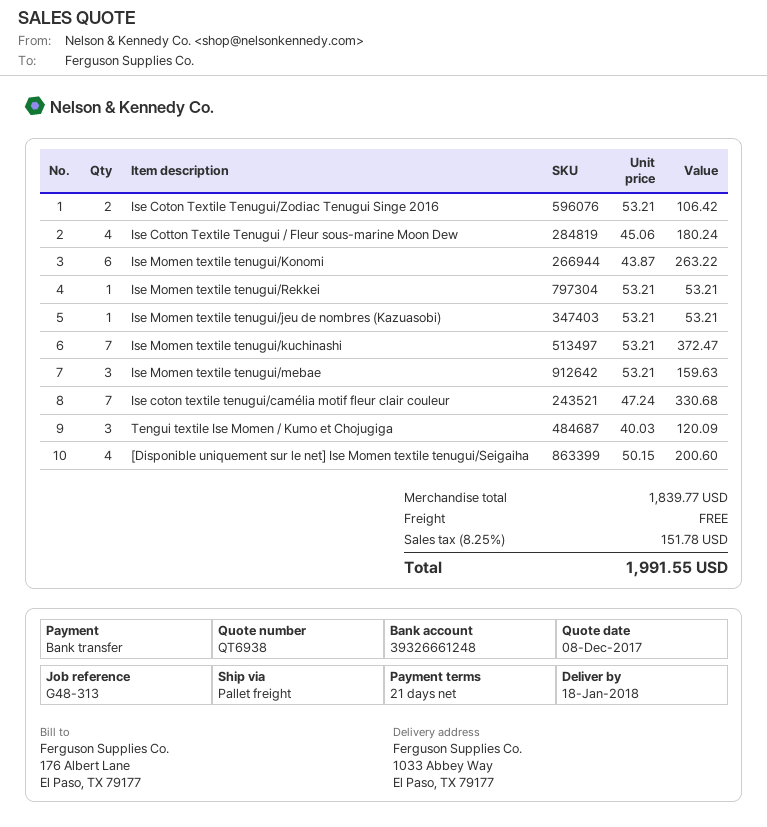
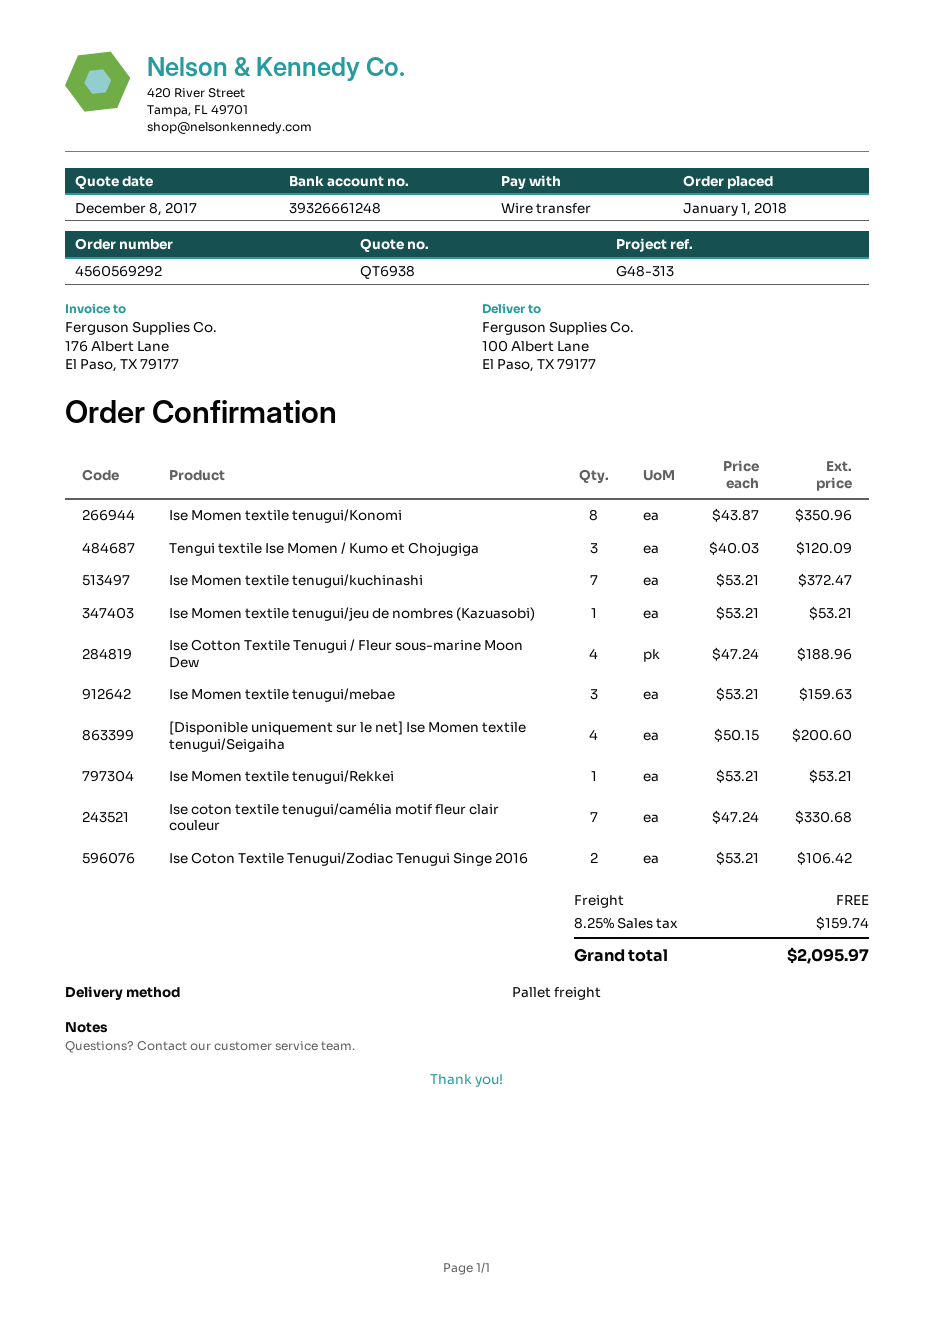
ship to: 1033 Abbey Way, El Paso, TX 79177 -> 100 Albert Lane, El Paso, TX 79177
Ise Cotton Textile Tenugui / Fleur sous-marine Moon Dew: 4 x 45.06 = 180.24 -> 4 x 47.24 = 188.96
Ise Momen textile tenugui/Konomi: 6 x 43.87 = 263.22 -> 8 x 43.87 = 350.96
tax: 8.25% = 151.78 -> 8.25% = 159.74
total: 1991.55 -> 2095.97

